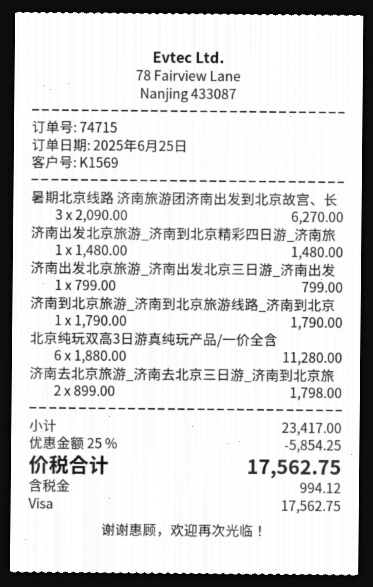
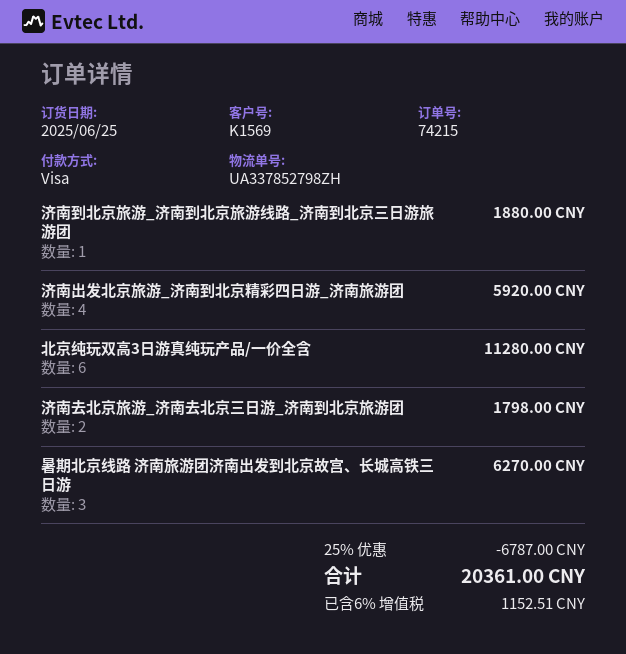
order number: 74715 -> 74215
济南出发北京旅游_济南到北京精彩四日游_济南旅: 1 for 1480.00 -> 4 for 5920.00
济南出发北京旅游_济南出发北京三日游_济南出发: 1 for 799.00 -> none
济南到北京旅游_济南到北京旅游线路_济南到北京: 1 for 1790.00 -> 1 for 1880.00
discount: 25% = 5854.25 -> 25% = 6787.00
tax: 994.12 -> 1152.51
total: 17562.75 -> 20361.00

